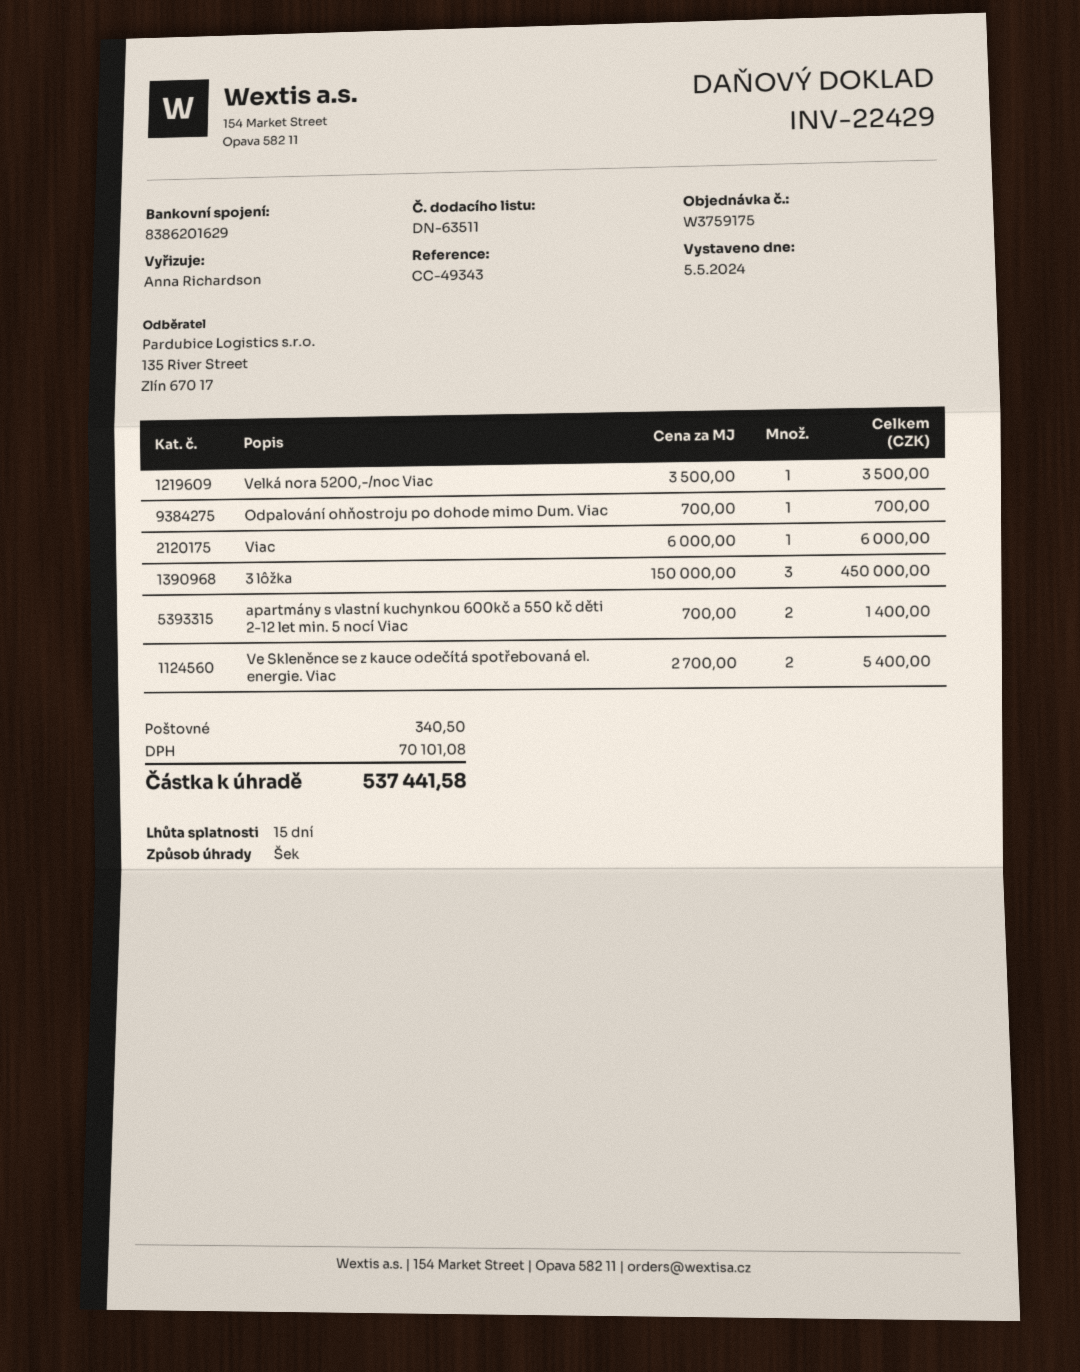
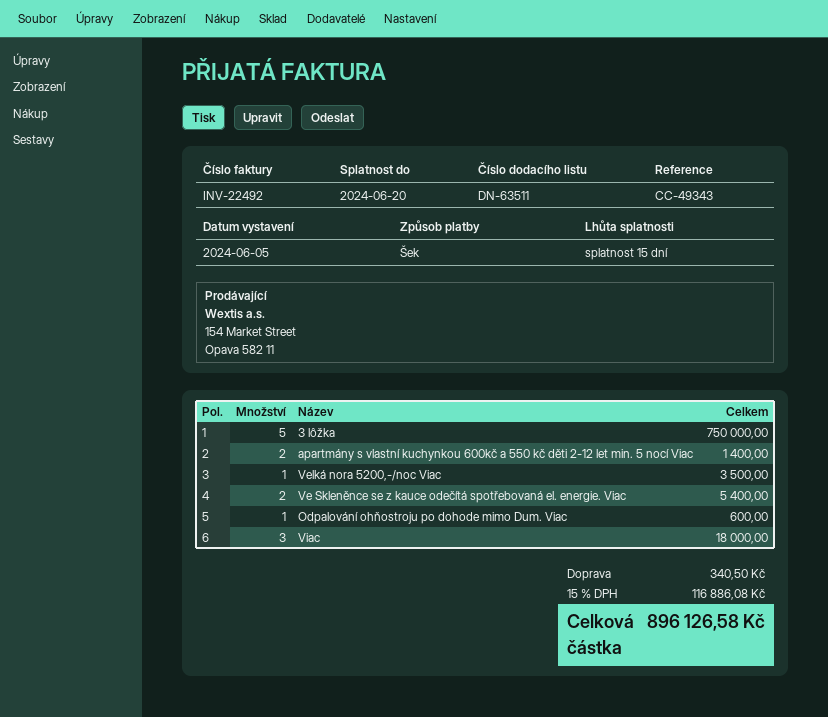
invoice number: INV-22429 -> INV-22492
invoice date: 2024-05-05 -> 2024-06-05
Odpalování ohňostroju po dohode mimo Dum. Viac: 1 for 700.00 -> 1 for 600.00
Viac: 1 for 6000.00 -> 3 for 18000.00
3 lôžka: 3 for 450000.00 -> 5 for 750000.00
tax: 70101.08 -> 116886.08
total: 537441.58 -> 896126.58

